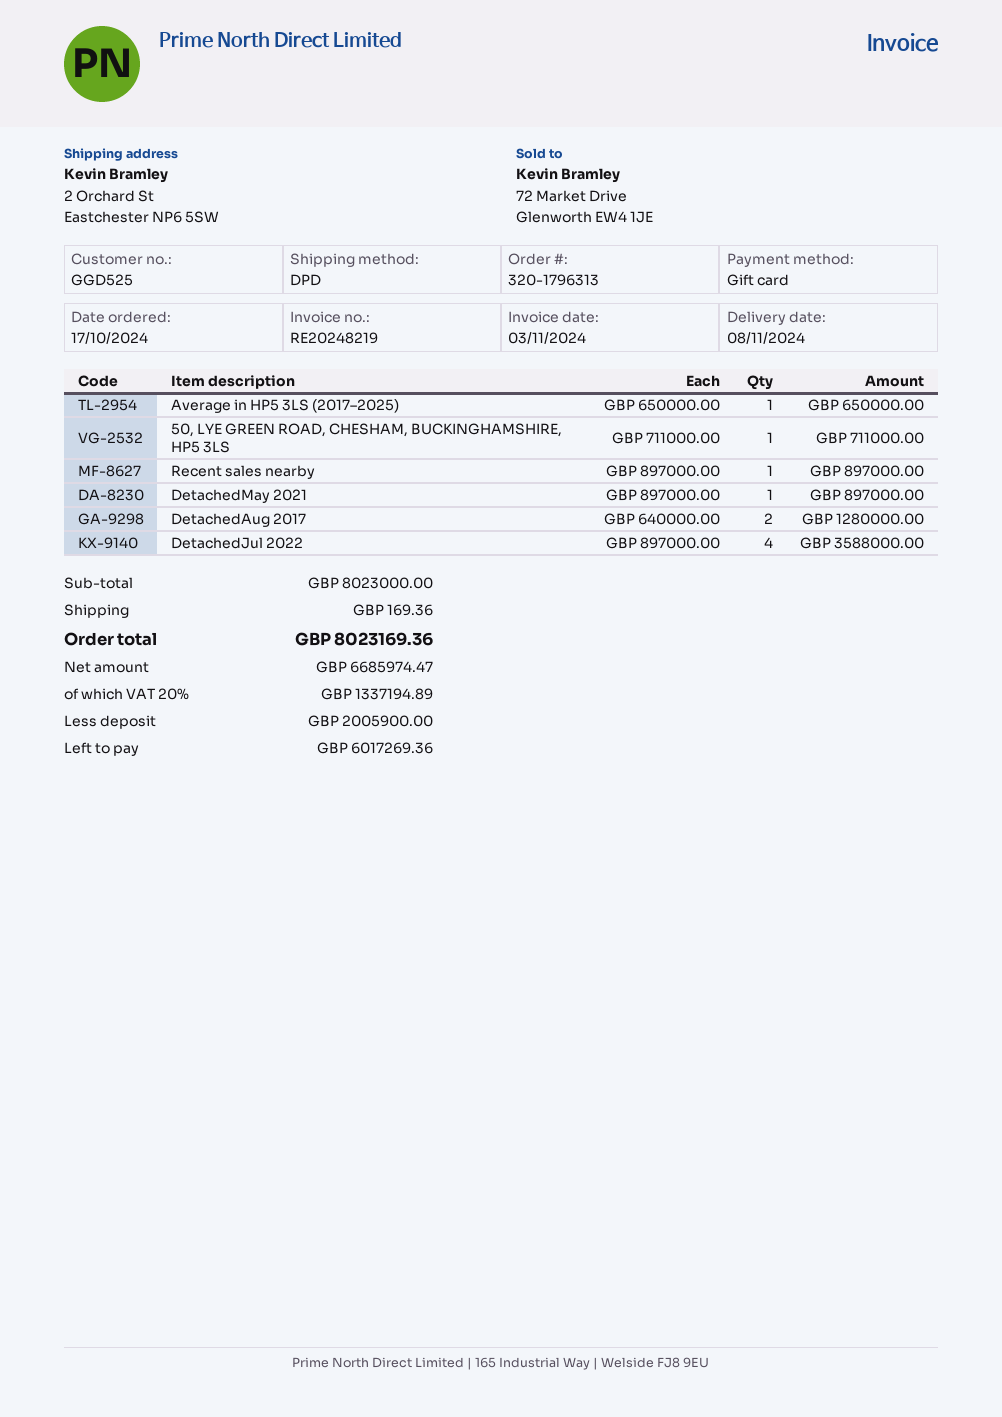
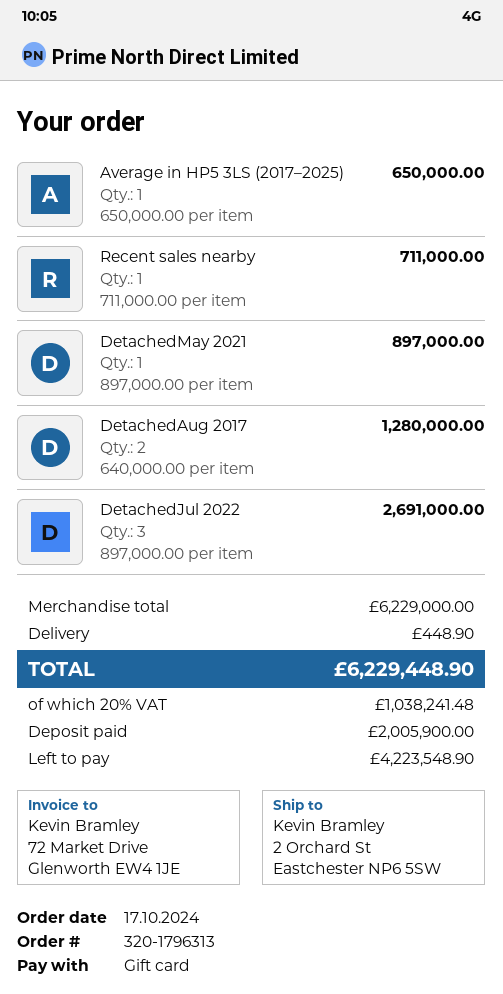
50, LYE GREEN ROAD, CHESHAM, BUCKINGHAMSHIRE, HP5 3LS: 1 x 711000.00 = 711000.00 -> none
Recent sales nearby: 1 x 897000.00 = 897000.00 -> 1 x 711000.00 = 711000.00
DetachedJul 2022: 4 x 897000.00 = 3588000.00 -> 3 x 897000.00 = 2691000.00
subtotal: 8023000.00 -> 6229000.00
shipping: 169.36 -> 448.90
tax: 20% = 1337194.89 -> 20% = 1038241.48
total: 8023169.36 -> 6229448.90
balance: 6017269.36 -> 4223548.90

